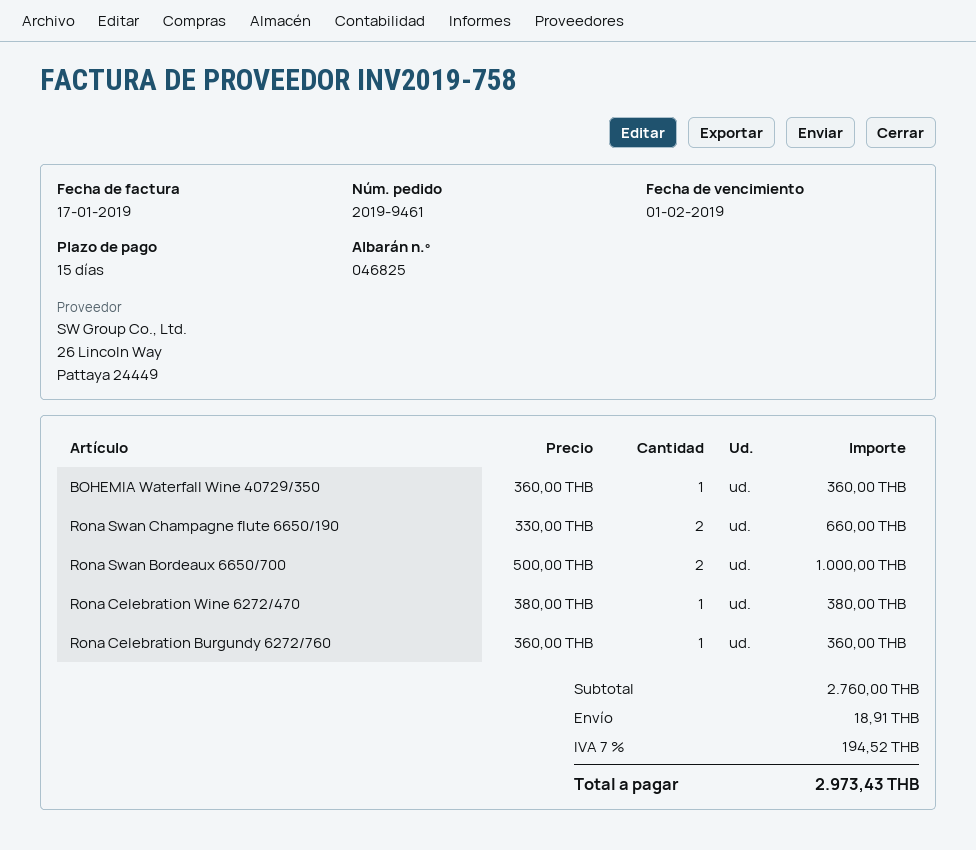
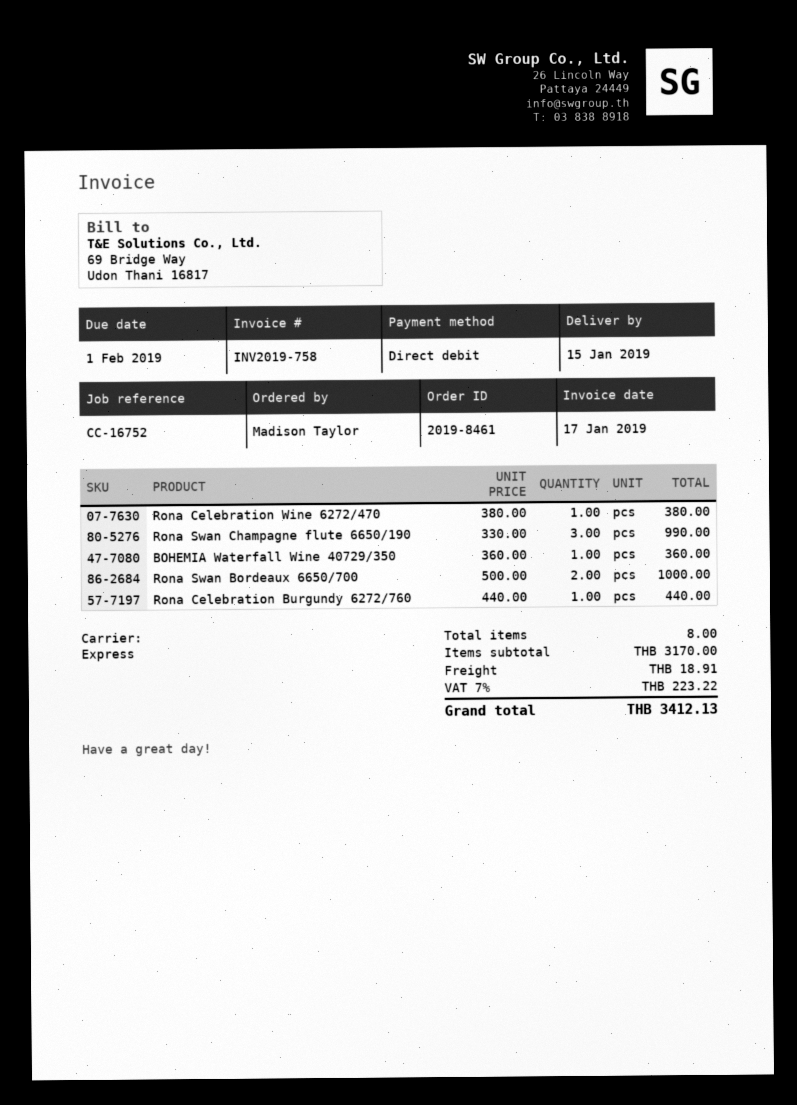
order number: 2019-9461 -> 2019-8461
Rona Swan Champagne flute 6650/190: 2 x 330.00 = 660.00 -> 3 x 330.00 = 990.00
Rona Celebration Burgundy 6272/760: 1 x 360.00 = 360.00 -> 1 x 440.00 = 440.00
subtotal: 2760.00 -> 3170.00
tax: 7% = 194.52 -> 7% = 223.22
total: 2973.43 -> 3412.13

